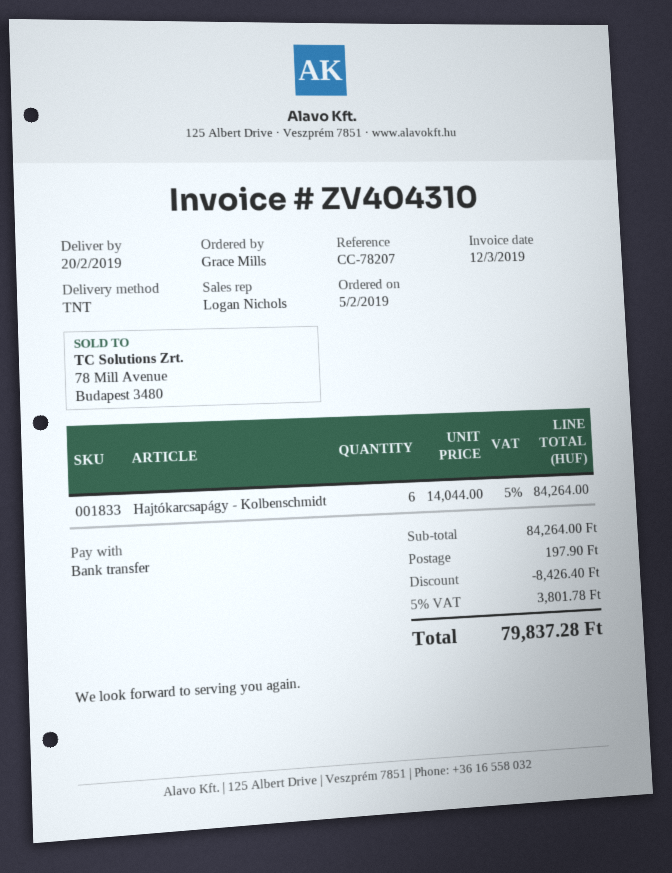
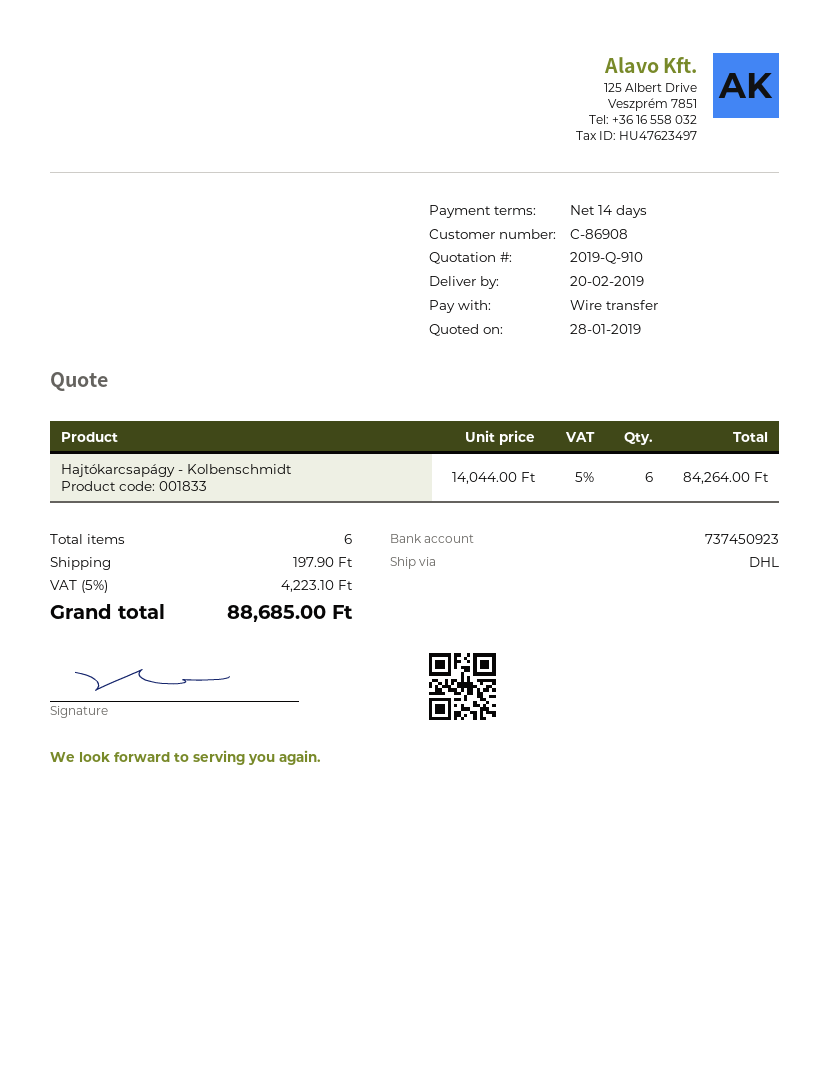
shipping method: TNT -> DHL
discount: 8426.40 -> none
tax: 5% = 3801.78 -> 5% = 4223.10
total: 79837.28 -> 88685.00

